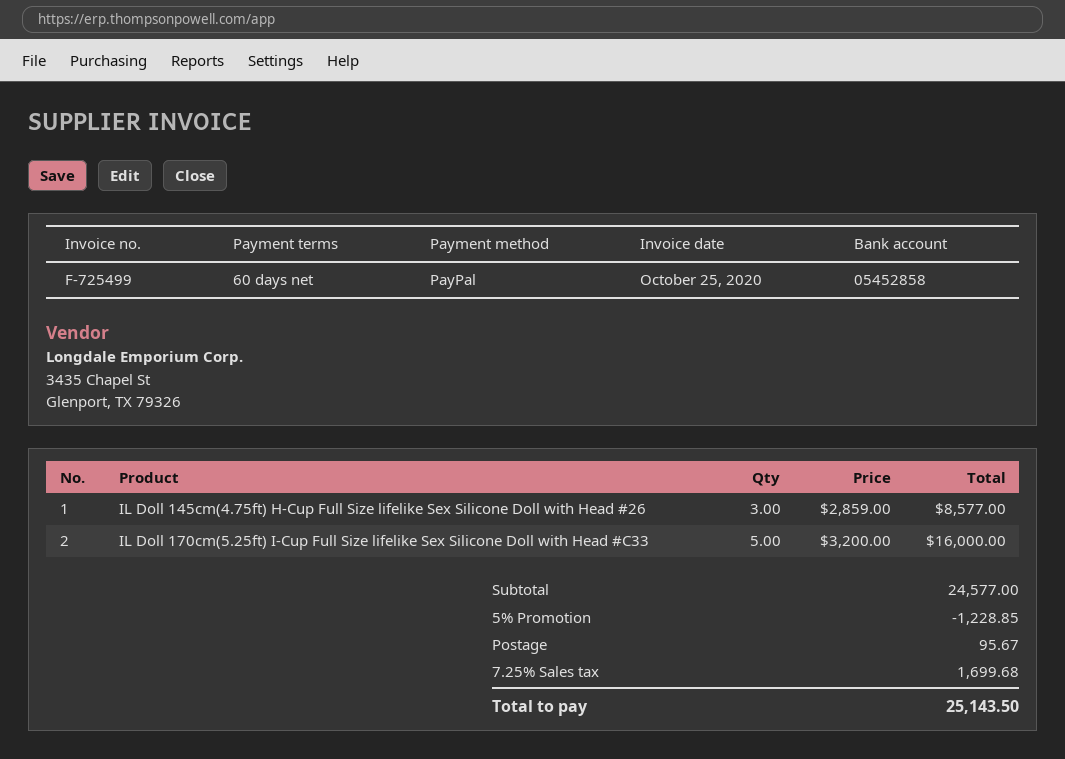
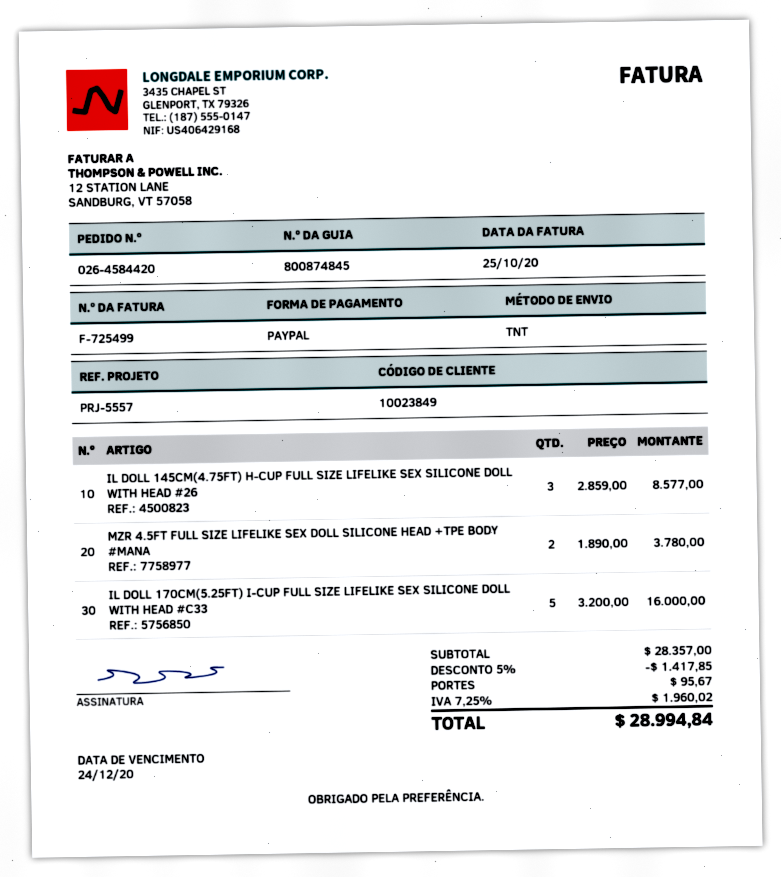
MZR 4.5FT FULL SIZE LIFELIKE SEX DOLL SILICONE HEAD +TPE BODY #MANA: none -> 2 x 1890.00 = 3780.00
subtotal: 24577.00 -> 28357.00
discount: 5% = 1228.85 -> 5% = 1417.85
tax: 7.25% = 1699.68 -> 7.25% = 1960.02
total: 25143.50 -> 28994.84

